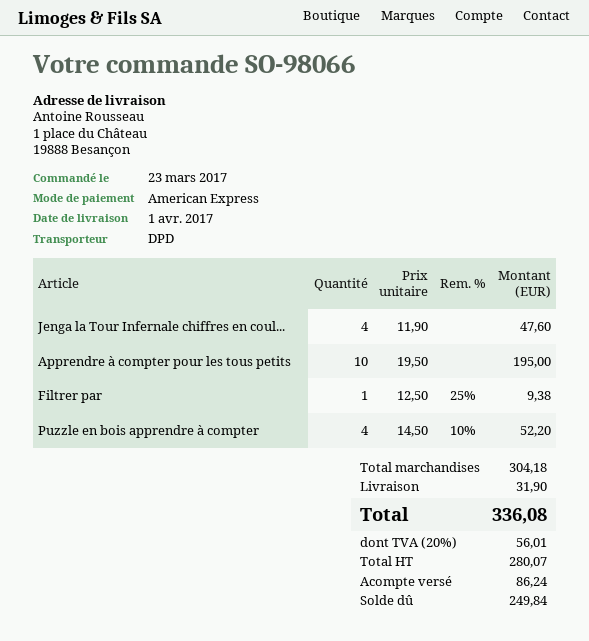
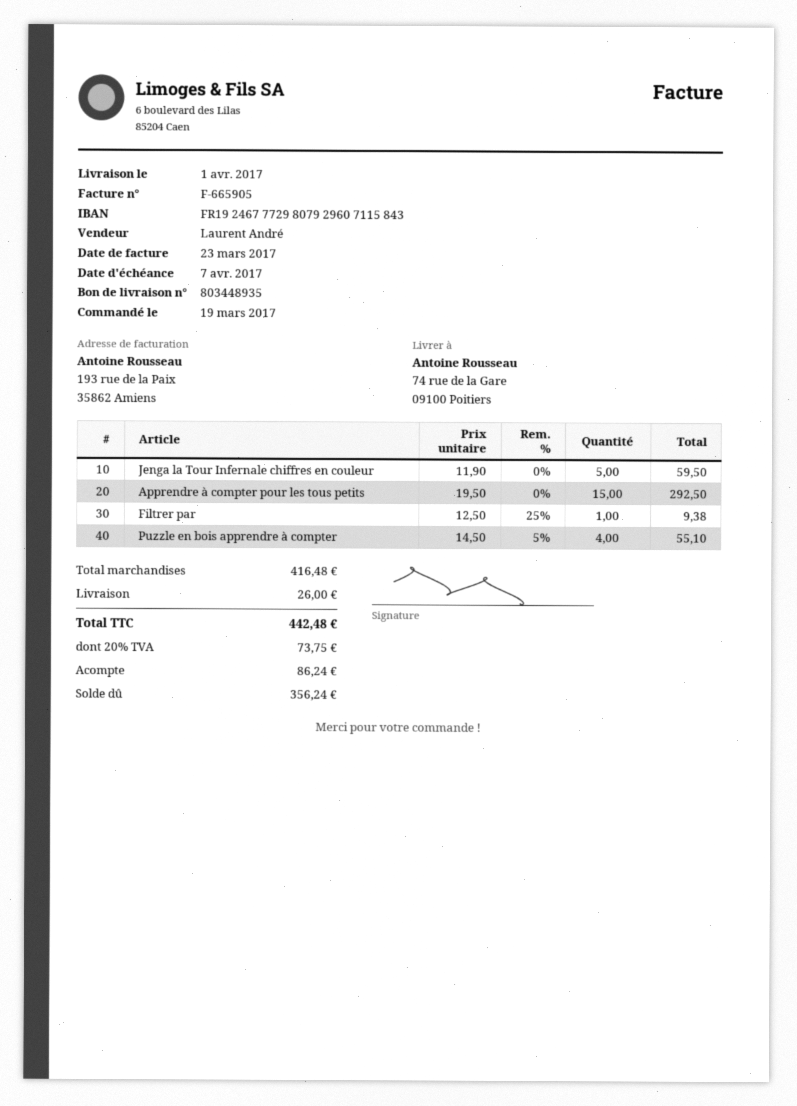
order date: 2017-03-23 -> 2017-03-19
ship to: 1 place du Château, 19888 Besançon -> 74 rue de la Gare, 09100 Poitiers
Jenga la Tour Infernale chiffres en coul...: 4 x 11.90 = 47.60 -> 5 x 11.90 = 59.50
Apprendre à compter pour les tous petits: 10 x 19.50 = 195.00 -> 15 x 19.50 = 292.50
Puzzle en bois apprendre à compter: 4 x 14.50 - 10% = 52.20 -> 4 x 14.50 - 5% = 55.10
subtotal: 304.18 -> 416.48
shipping: 31.90 -> 26.00
tax: 20% = 56.01 -> 20% = 73.75
total: 336.08 -> 442.48
balance: 249.84 -> 356.24

